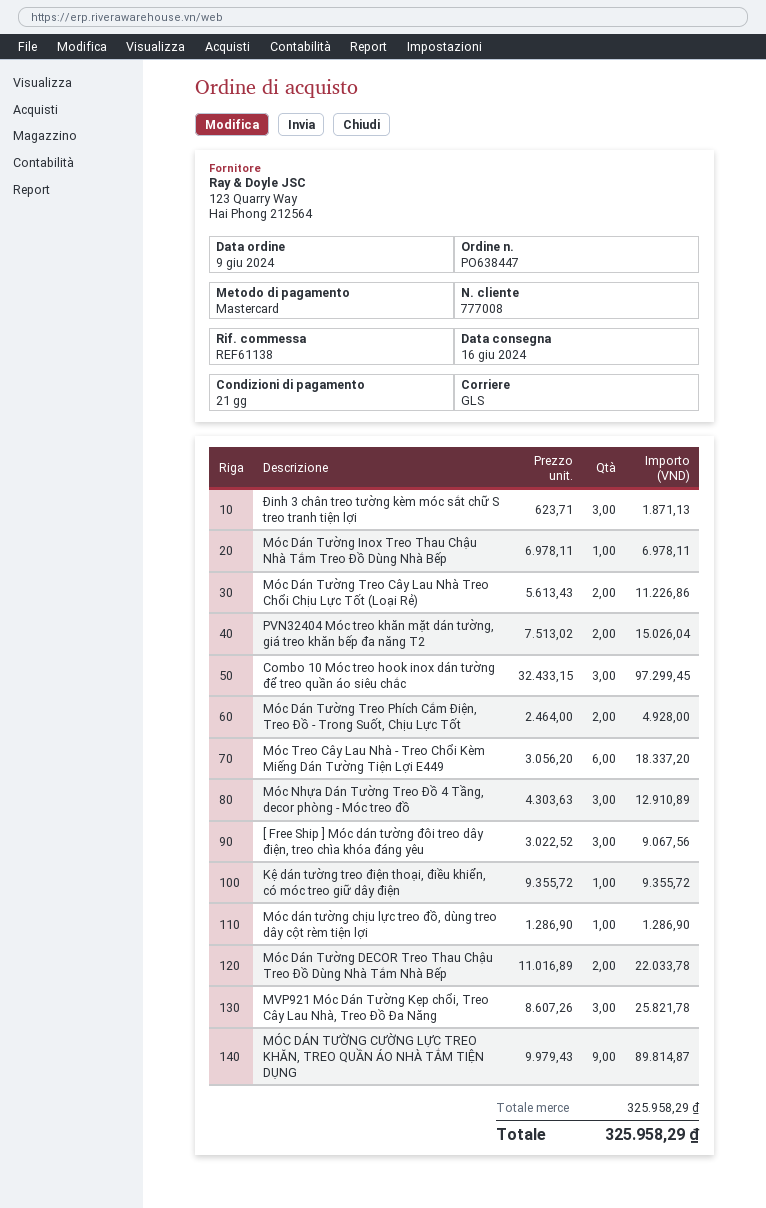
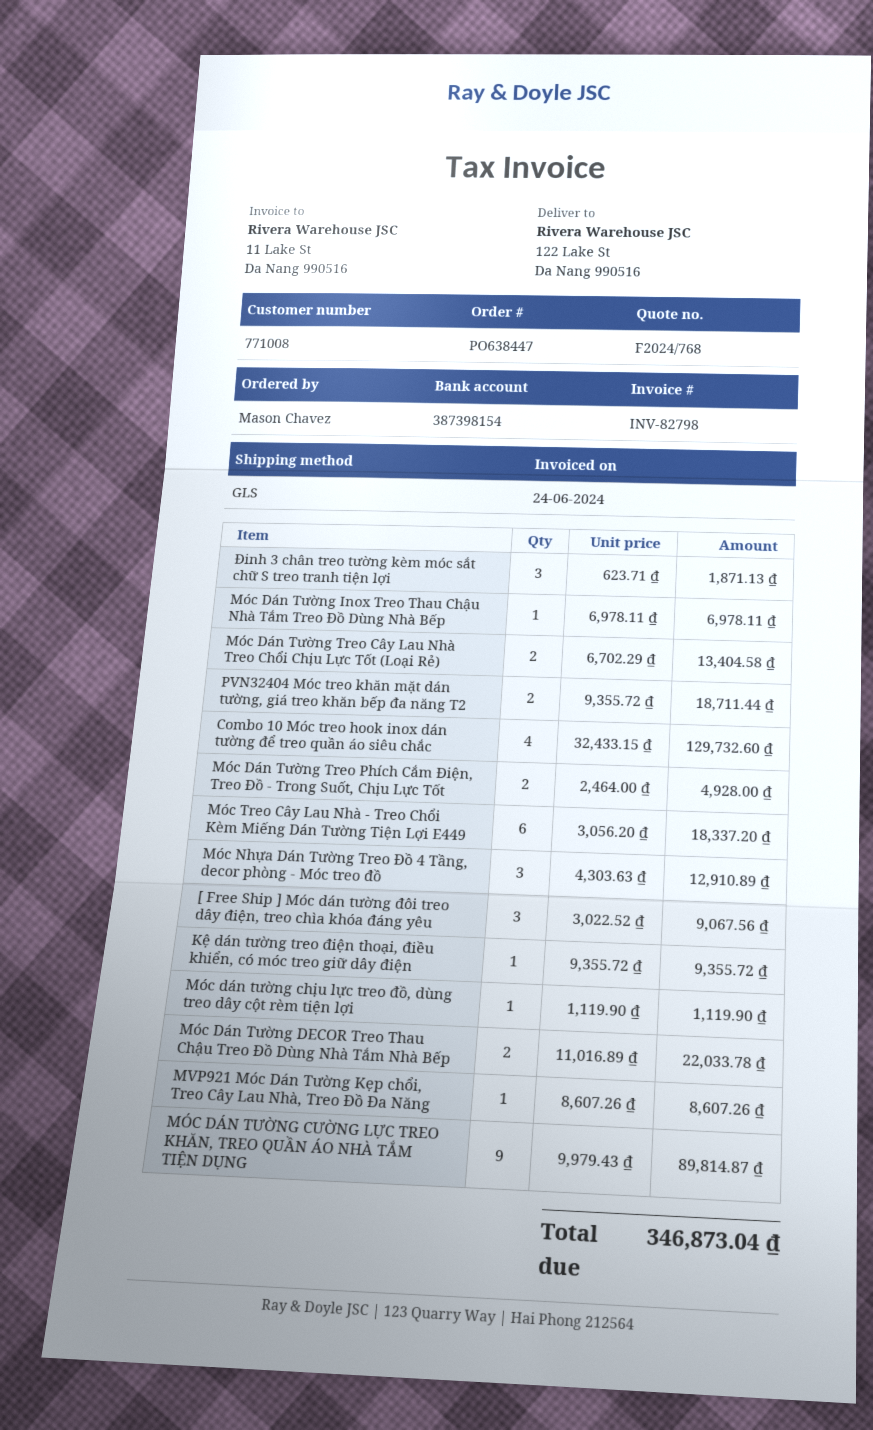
customer number: 777008 -> 771008
Móc Dán Tường Treo Cây Lau Nhà Treo Chổi Chịu Lực Tốt (Loại Rẻ): 2 x 5613.43 = 11226.86 -> 2 x 6702.29 = 13404.58
PVN32404 Móc treo khăn mặt dán tường, giá treo khăn bếp đa năng T2: 2 x 7513.02 = 15026.04 -> 2 x 9355.72 = 18711.44
Combo 10 Móc treo hook inox dán tường để treo quần áo siêu chắc: 3 x 32433.15 = 97299.45 -> 4 x 32433.15 = 129732.60
Móc dán tường chịu lực treo đồ, dùng treo dây cột rèm tiện lợi: 1 x 1286.90 = 1286.90 -> 1 x 1119.90 = 1119.90
MVP921 Móc Dán Tường Kẹp chổi, Treo Cây Lau Nhà, Treo Đồ Đa Năng: 3 x 8607.26 = 25821.78 -> 1 x 8607.26 = 8607.26
total: 325958.29 -> 346873.04

